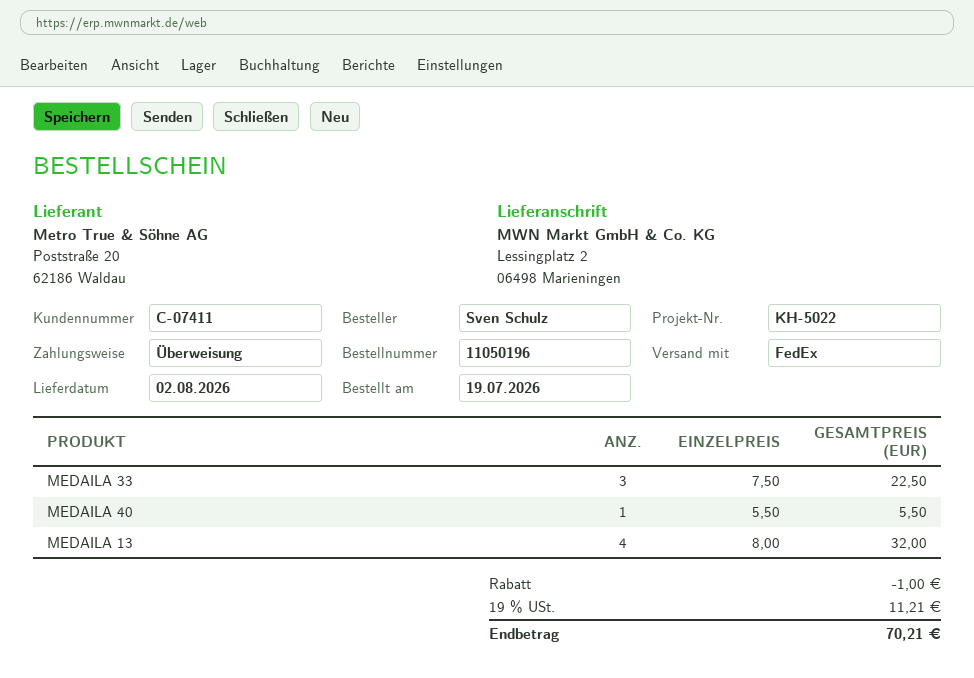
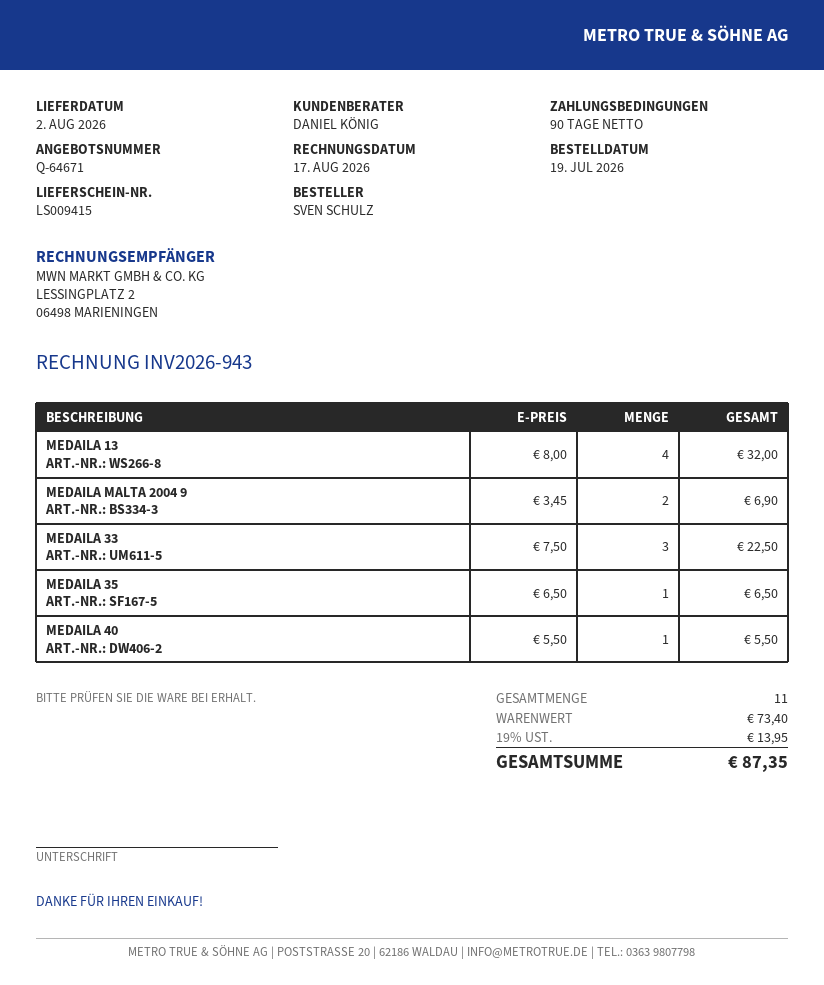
MEDAILA MALTA 2004 9: none -> 2 x 3.45 = 6.90
MEDAILA 35: none -> 1 x 6.50 = 6.50
discount: 1.00 -> none
tax: 19% = 11.21 -> 19% = 13.95
total: 70.21 -> 87.35

